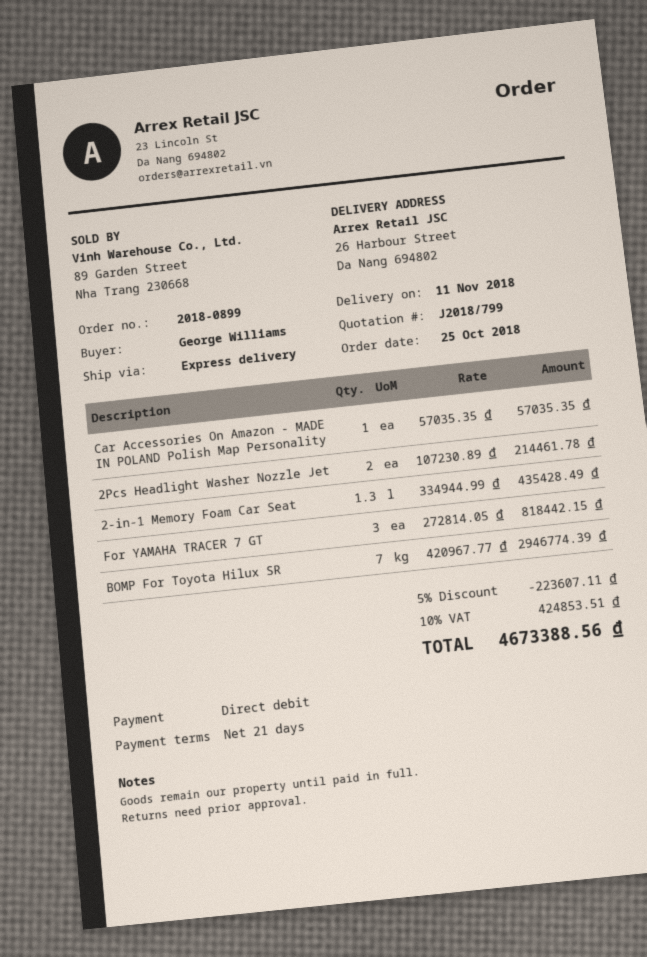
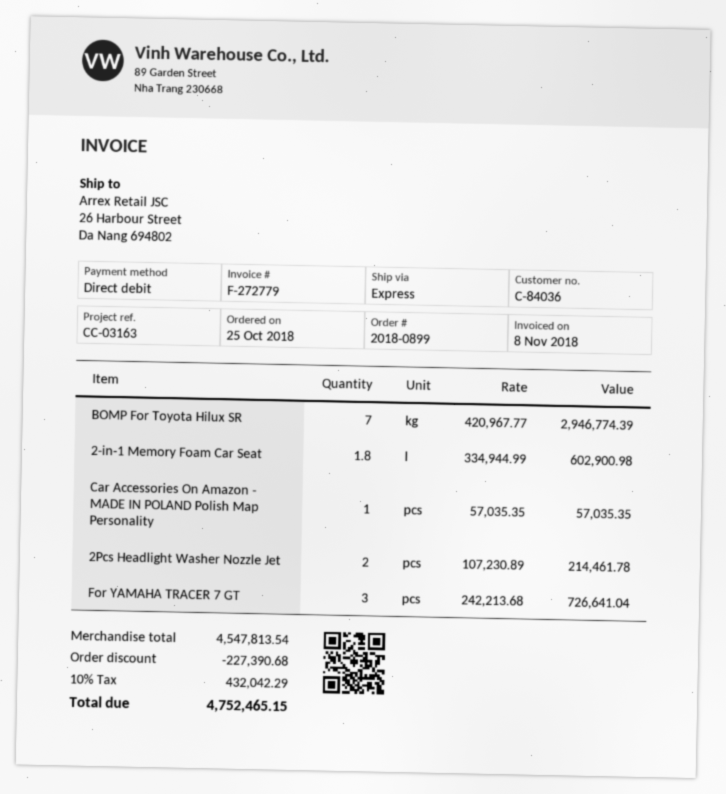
2-in-1 Memory Foam Car Seat: 1.3 x 334944.99 = 435428.49 -> 1.8 x 334944.99 = 602900.98
For YAMAHA TRACER 7 GT: 3 x 272814.05 = 818442.15 -> 3 x 242213.68 = 726641.04
discount: 223607.11 -> 227390.68
tax: 10% = 424853.51 -> 10% = 432042.29
total: 4673388.56 -> 4752465.15

